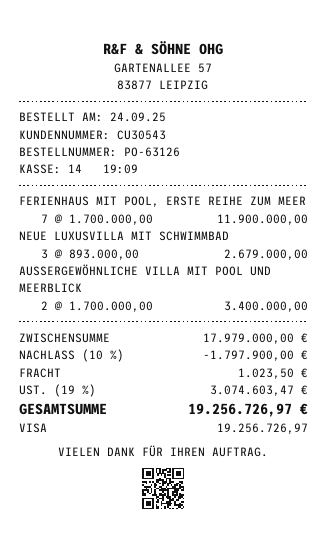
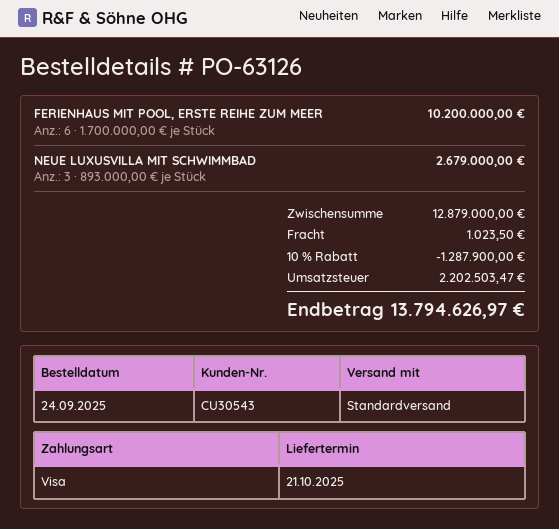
FERIENHAUS MIT POOL, ERSTE REIHE ZUM MEER: 7 x 1700000.00 = 11900000.00 -> 6 x 1700000.00 = 10200000.00
AUSSERGEWÖHNLICHE VILLA MIT POOL UND MEERBLICK: 2 x 1700000.00 = 3400000.00 -> none
subtotal: 17979000.00 -> 12879000.00
discount: 10% = 1797900.00 -> 10% = 1287900.00
tax: 3074603.47 -> 2202503.47
total: 19256726.97 -> 13794626.97

